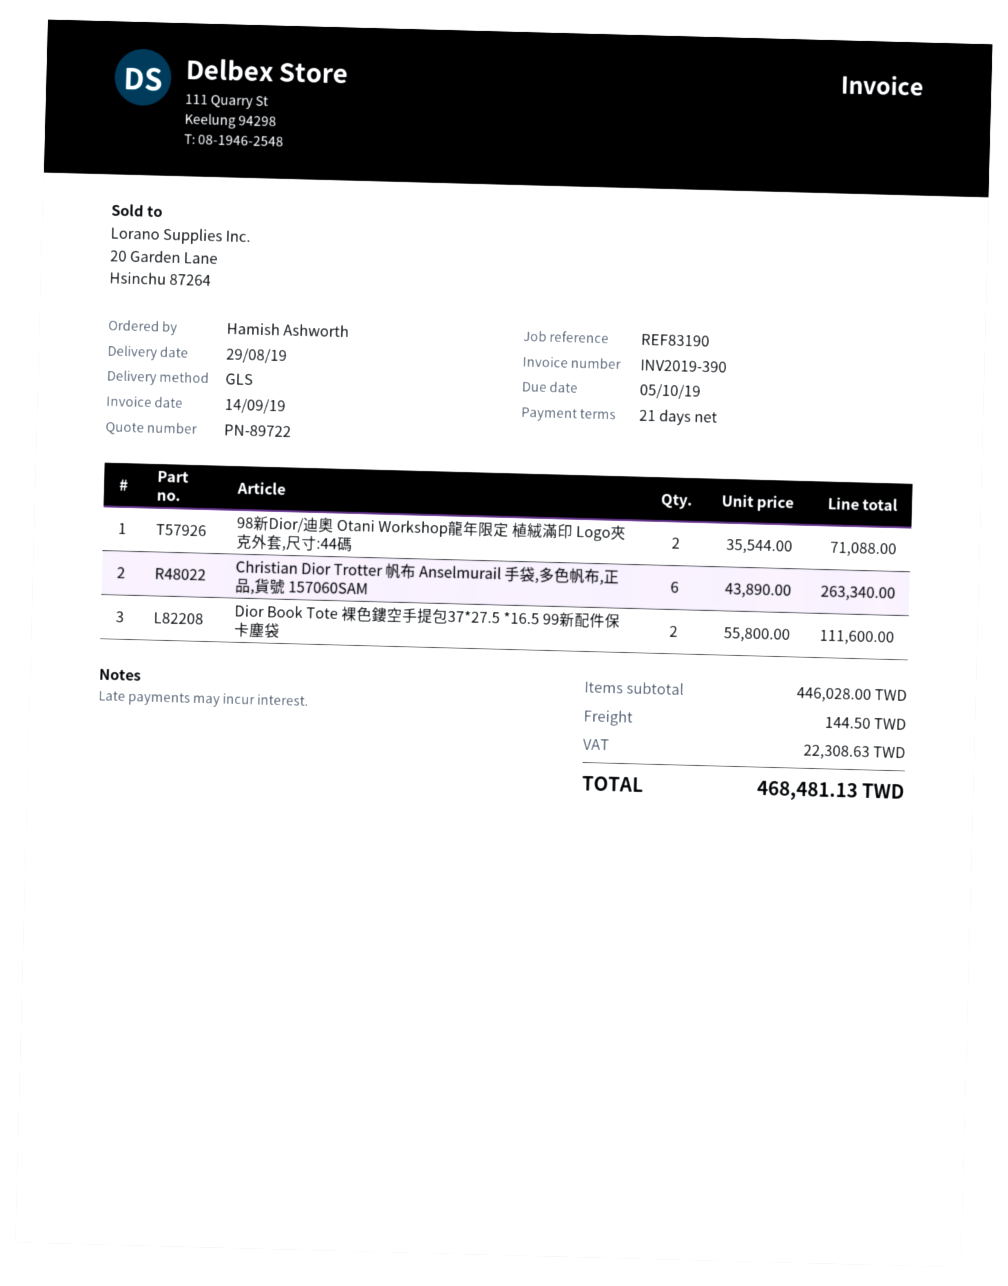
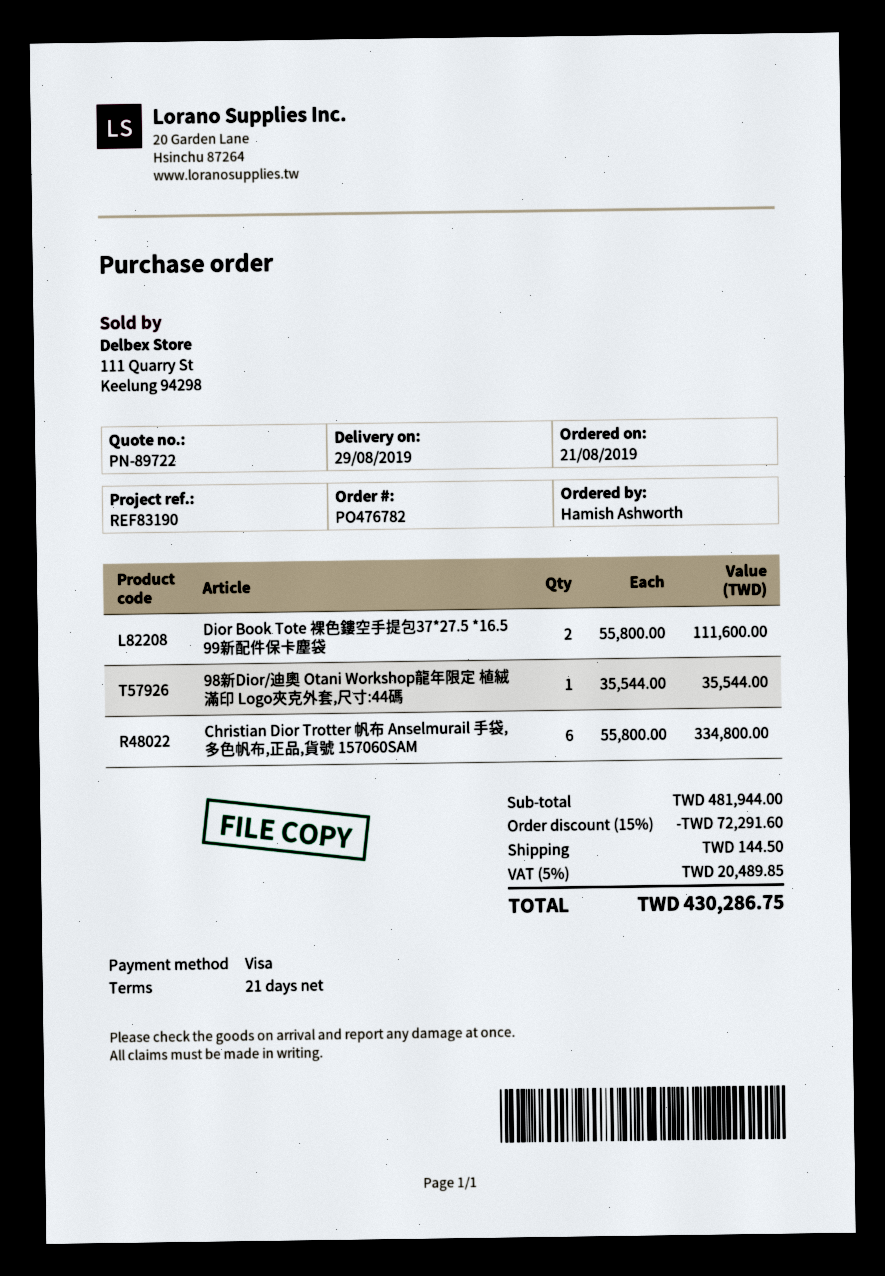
98新Dior/迪奧 Otani Workshop龍年限定 植絨滿印 Logo夾克外套,尺寸:44碼: 2 x 35544.00 = 71088.00 -> 1 x 35544.00 = 35544.00
Christian Dior Trotter 帆布 Anselmurail 手袋,多色帆布,正品,貨號 157060SAM: 6 x 43890.00 = 263340.00 -> 6 x 55800.00 = 334800.00
subtotal: 446028.00 -> 481944.00
discount: none -> 15% = 72291.60
tax: 22308.63 -> 20489.85
total: 468481.13 -> 430286.75

